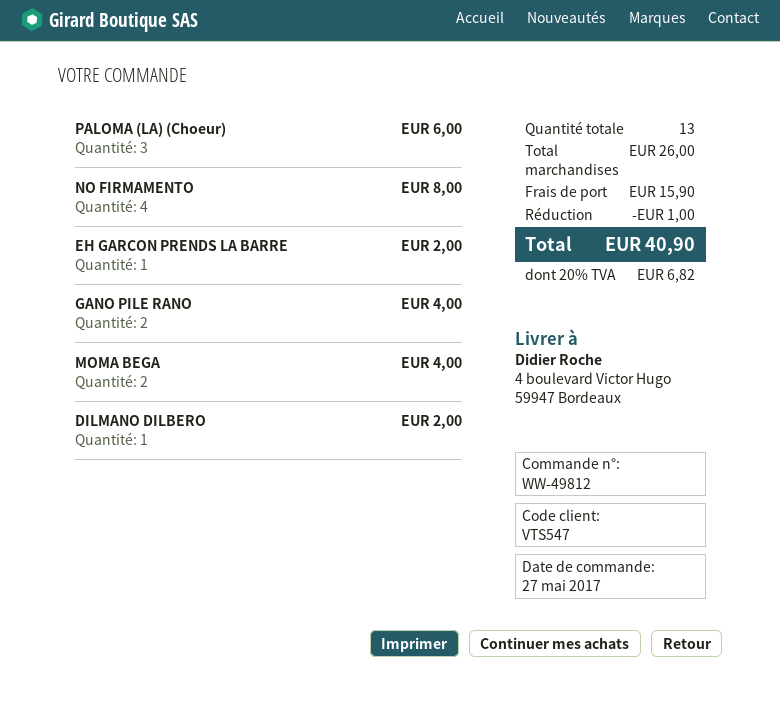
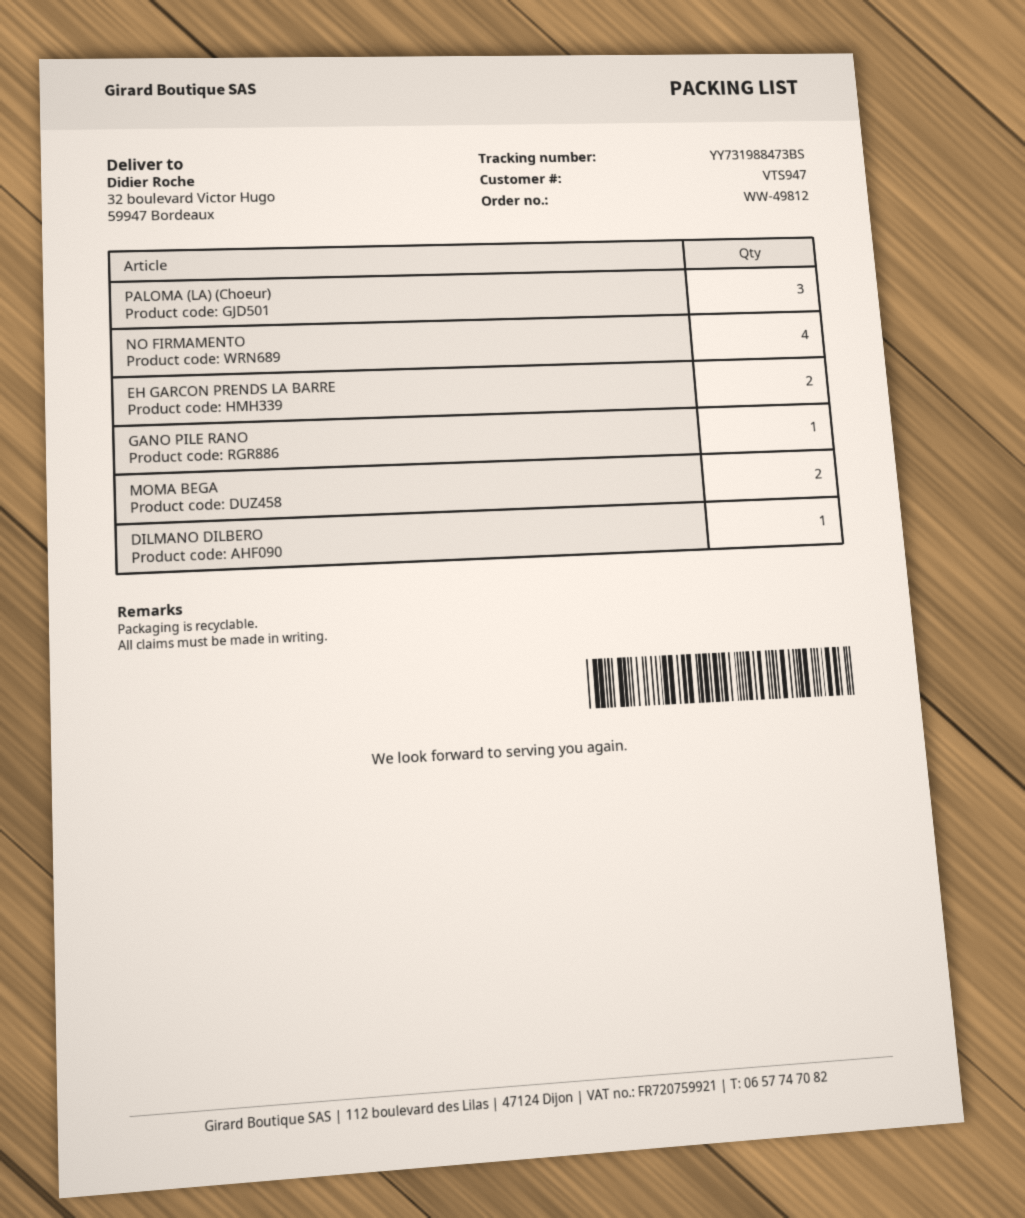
customer number: VTS547 -> VTS947
ship to: 4 boulevard Victor Hugo, 59947 Bordeaux -> 32 boulevard Victor Hugo, 59947 Bordeaux
EH GARCON PRENDS LA BARRE: 1 -> 2
GANO PILE RANO: 2 -> 1

